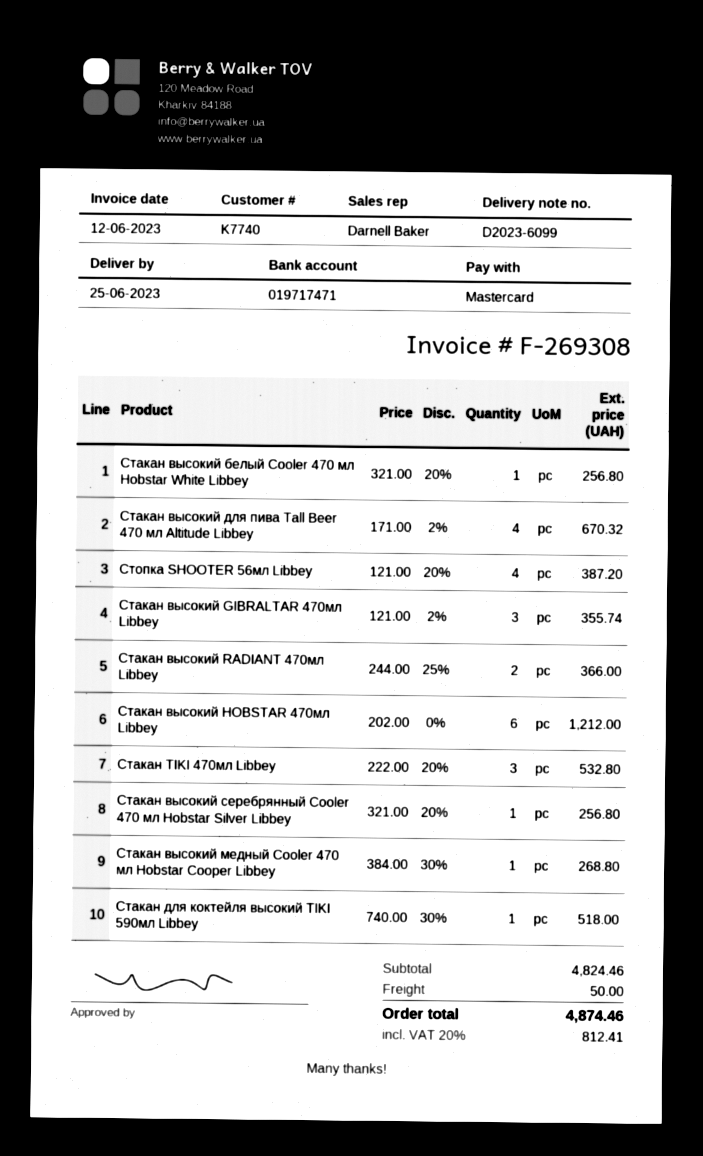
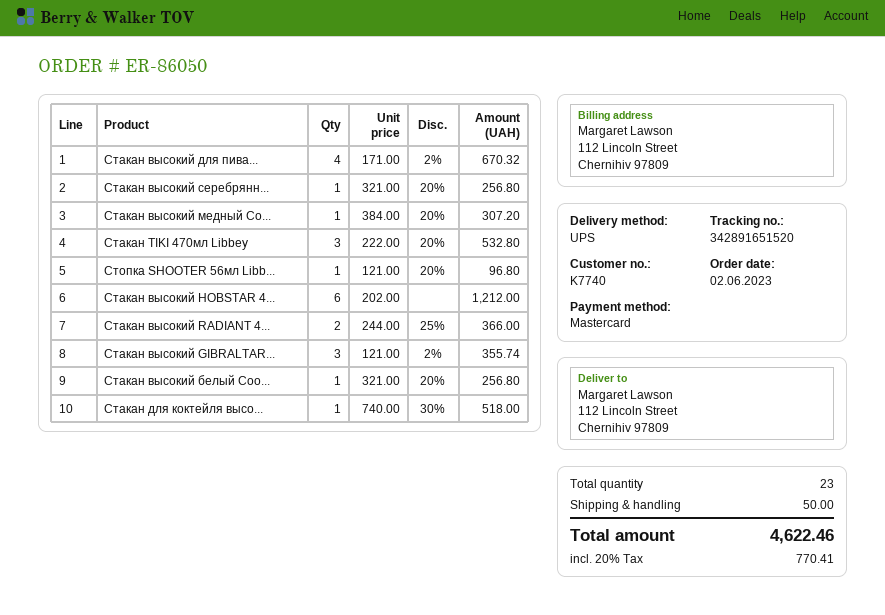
Стопка SHOOTER 56мл Libbey: 4 x 121.00 - 20% = 387.20 -> 1 x 121.00 - 20% = 96.80
Стакан высокий медный Cooler 470 мл Hobstar Cooper Libbey: 1 x 384.00 - 30% = 268.80 -> 1 x 384.00 - 20% = 307.20
tax: 20% = 812.41 -> 20% = 770.41
total: 4874.46 -> 4622.46

